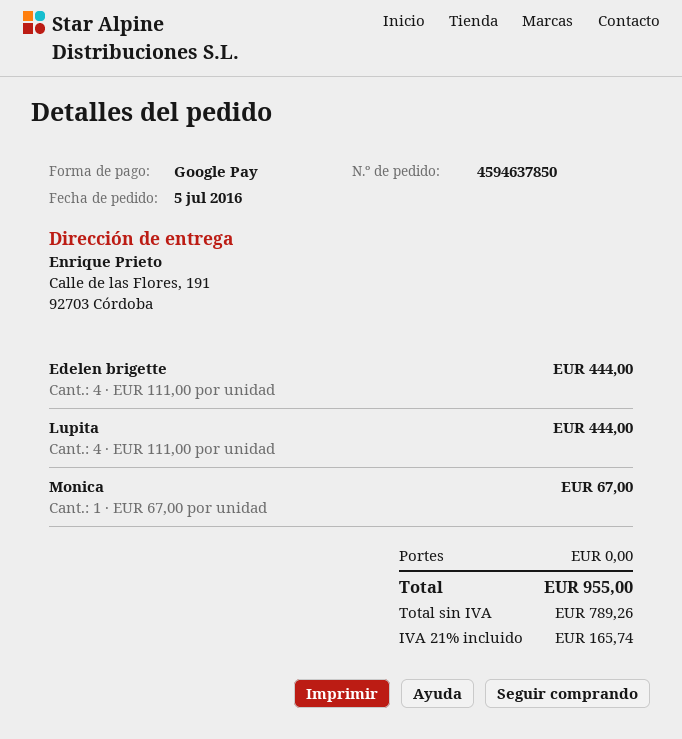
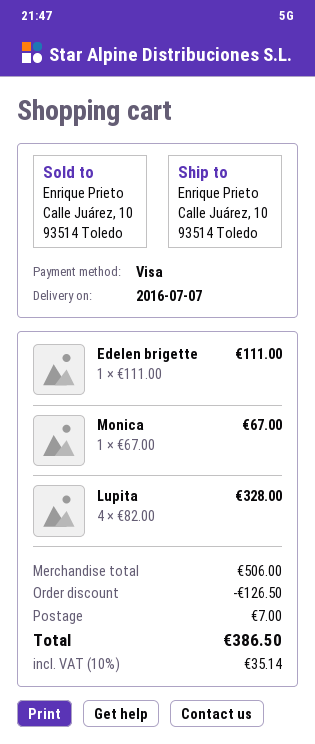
payment method: Google Pay -> Visa
ship to: Calle de las Flores, 191, 92703 Córdoba -> Calle Juárez, 10, 93514 Toledo
Edelen brigette: 4 x 111.00 = 444.00 -> 1 x 111.00 = 111.00
Lupita: 4 x 111.00 = 444.00 -> 4 x 82.00 = 328.00
discount: none -> 126.50
shipping: 0.00 -> 7.00
tax: 21% = 165.74 -> 10% = 35.14
total: 955.00 -> 386.50

